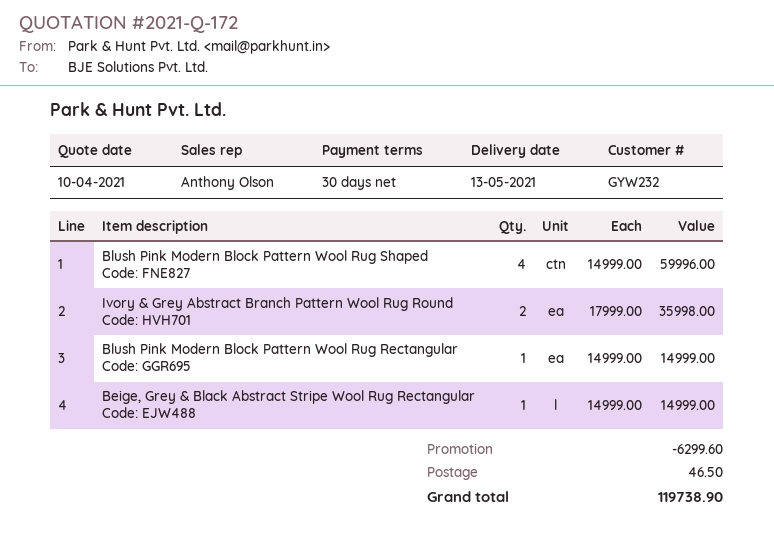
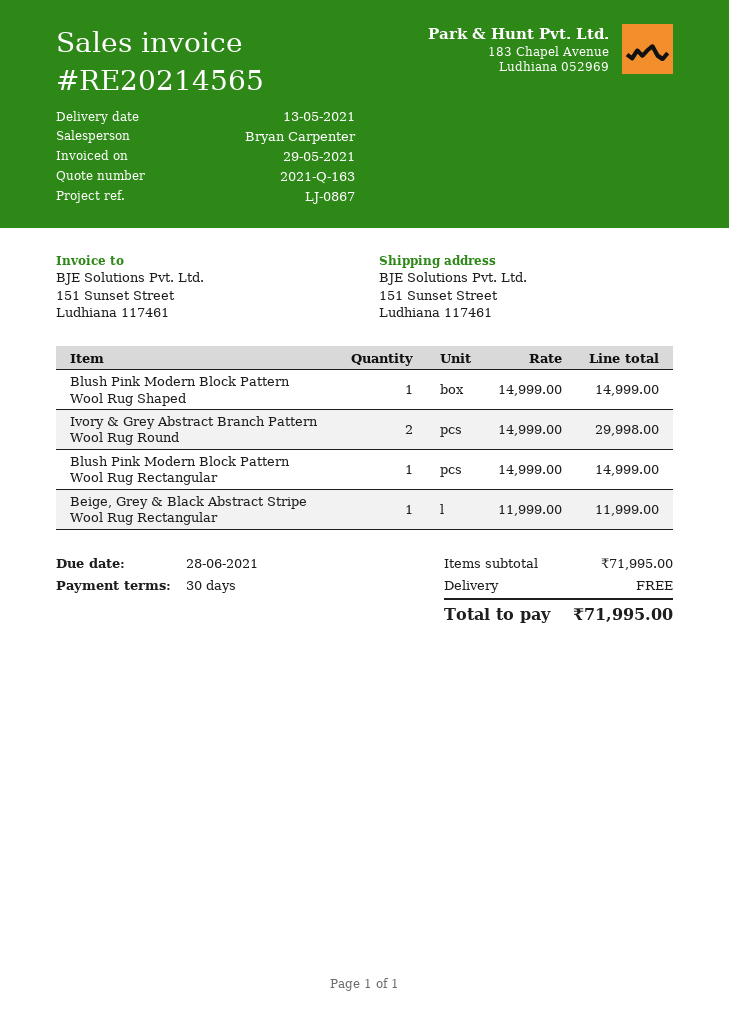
quote number: 2021-Q-172 -> 2021-Q-163
sales rep: Anthony Olson -> Bryan Carpenter
Blush Pink Modern Block Pattern Wool Rug Shaped: 4 x 14999.00 = 59996.00 -> 1 x 14999.00 = 14999.00
Ivory & Grey Abstract Branch Pattern Wool Rug Round: 2 x 17999.00 = 35998.00 -> 2 x 14999.00 = 29998.00
Beige, Grey & Black Abstract Stripe Wool Rug Rectangular: 1 x 14999.00 = 14999.00 -> 1 x 11999.00 = 11999.00
discount: 6299.60 -> none
shipping: 46.50 -> 0.00
total: 119738.90 -> 71995.00

